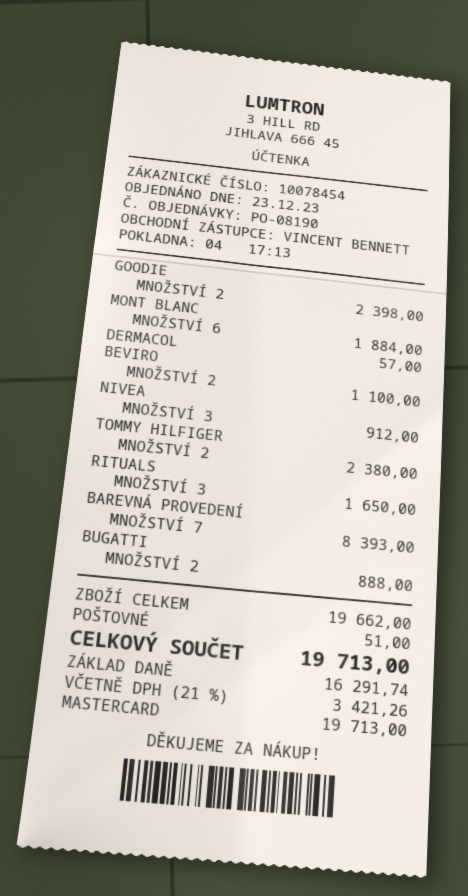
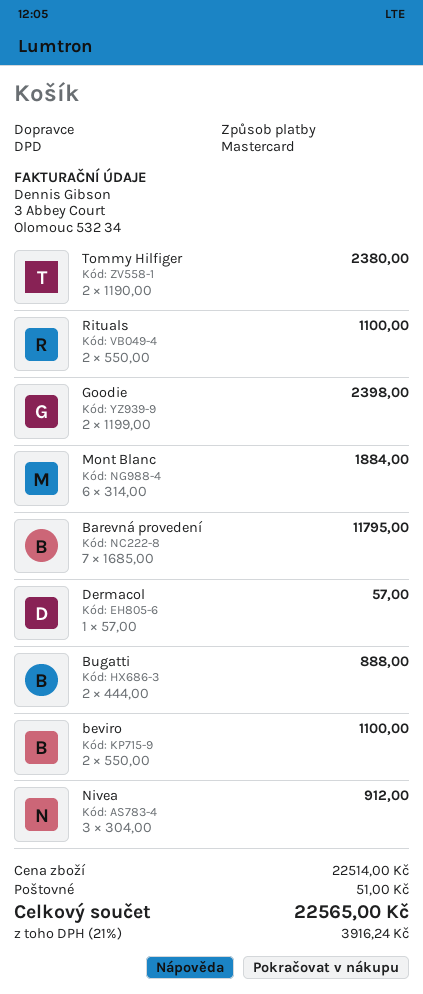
RITUALS: 3 for 1650.00 -> 2 for 1100.00
BAREVNÁ PROVEDENÍ: 7 for 8393.00 -> 7 for 11795.00
subtotal: 19662.00 -> 22514.00
tax: 21% = 3421.26 -> 21% = 3916.24
total: 19713.00 -> 22565.00

